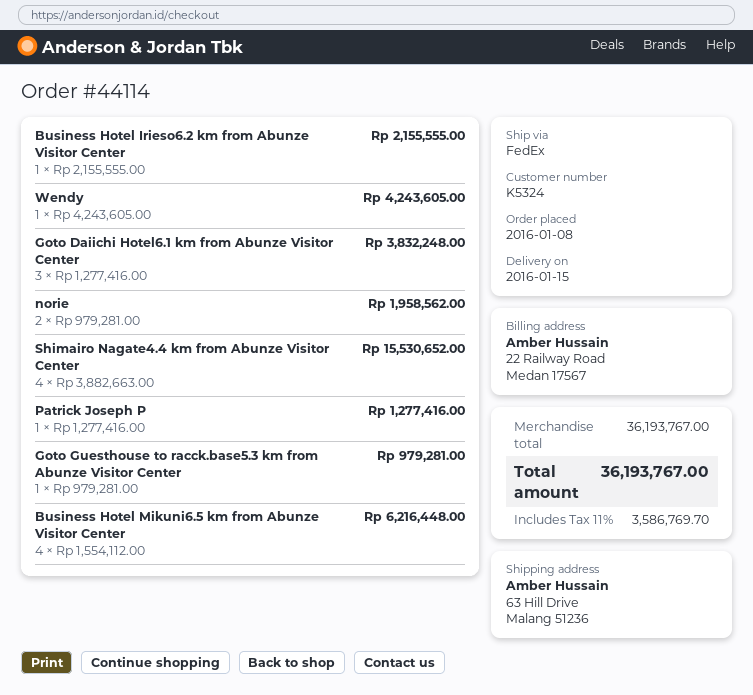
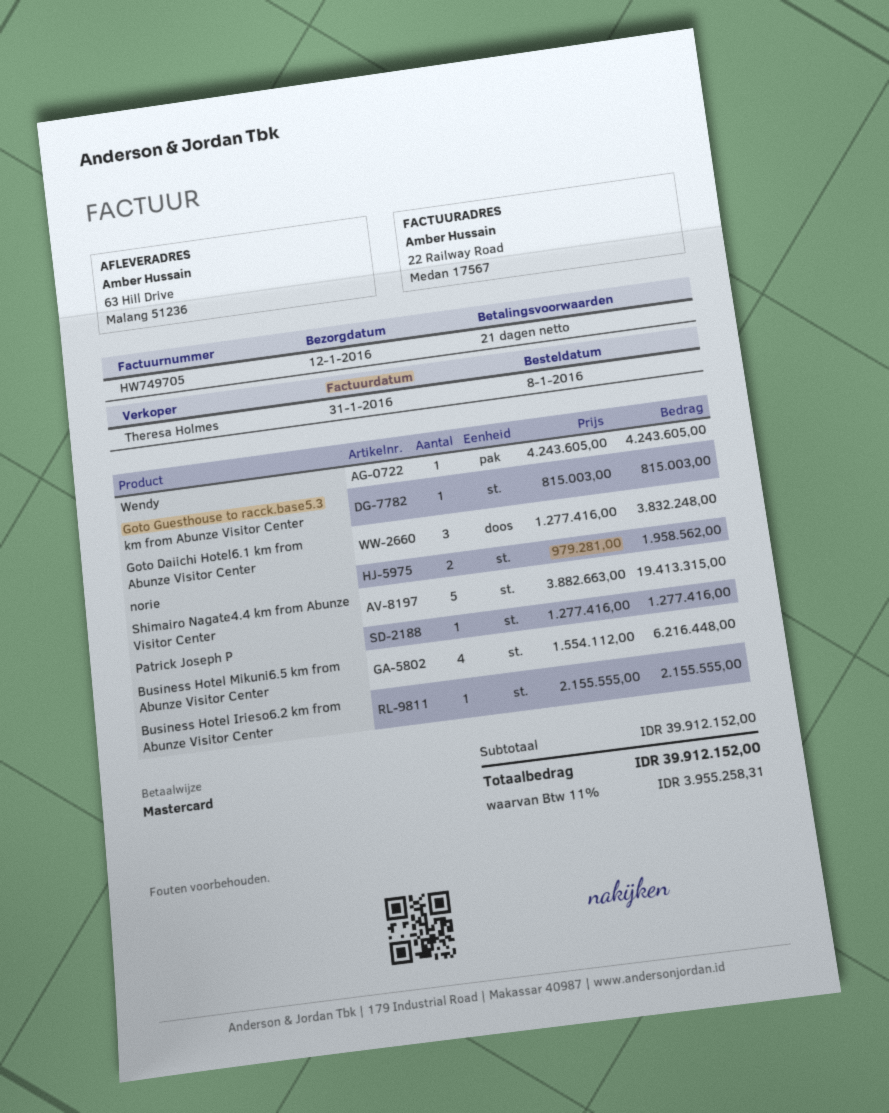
delivery date: 2016-01-15 -> 2016-01-12
Shimairo Nagate4.4 km from Abunze Visitor Center: 4 x 3882663.00 = 15530652.00 -> 5 x 3882663.00 = 19413315.00
Goto Guesthouse to racck.base5.3 km from Abunze Visitor Center: 1 x 979281.00 = 979281.00 -> 1 x 815003.00 = 815003.00
subtotal: 36193767.00 -> 39912152.00
tax: 11% = 3586769.70 -> 11% = 3955258.31
total: 36193767.00 -> 39912152.00

